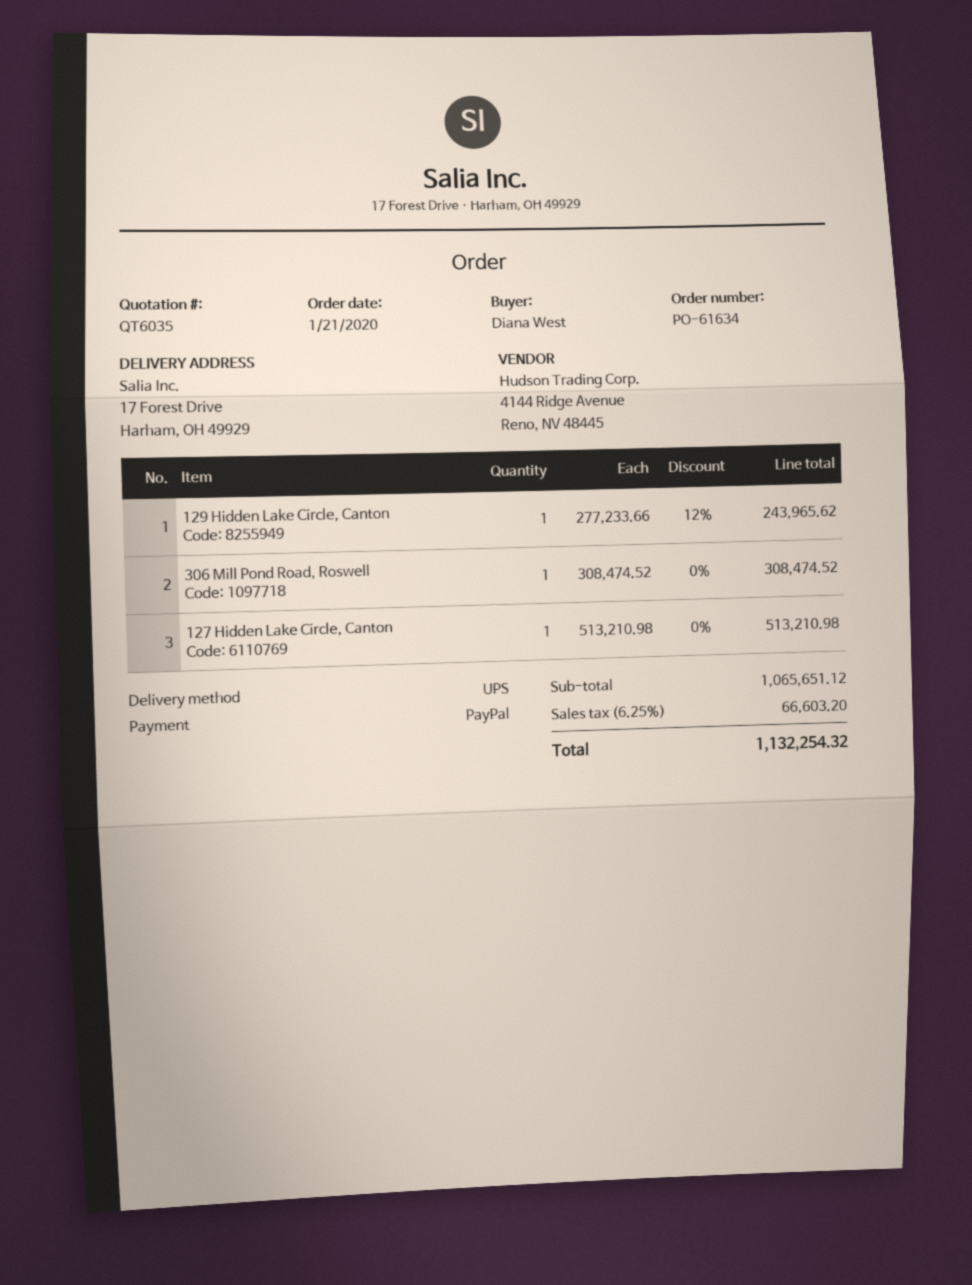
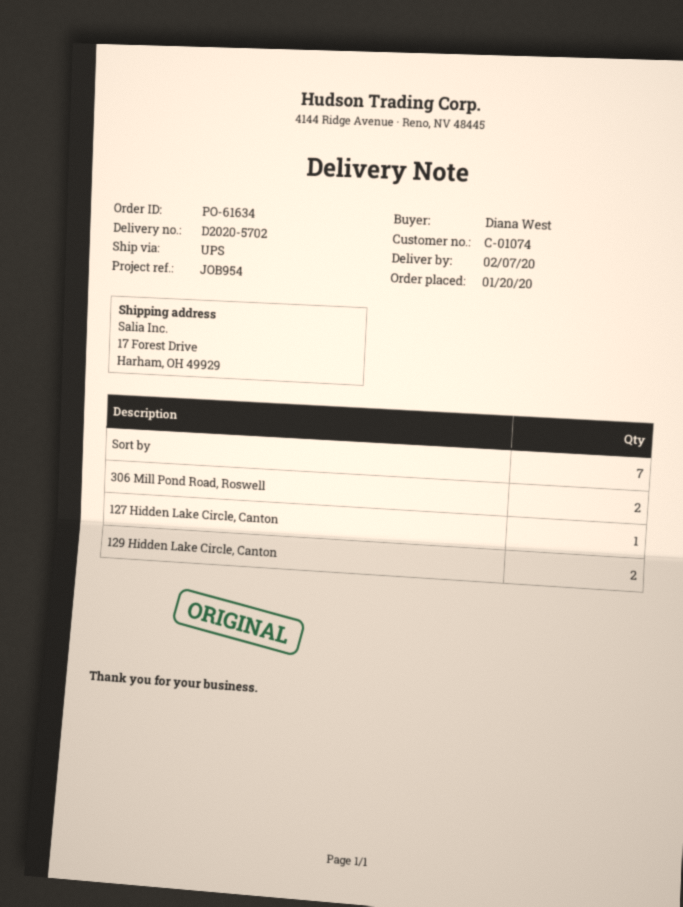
order date: 2020-01-21 -> 2020-01-20
129 Hidden Lake Circle, Canton: 1 -> 2
306 Mill Pond Road, Roswell: 1 -> 2
Sort by: none -> 7

